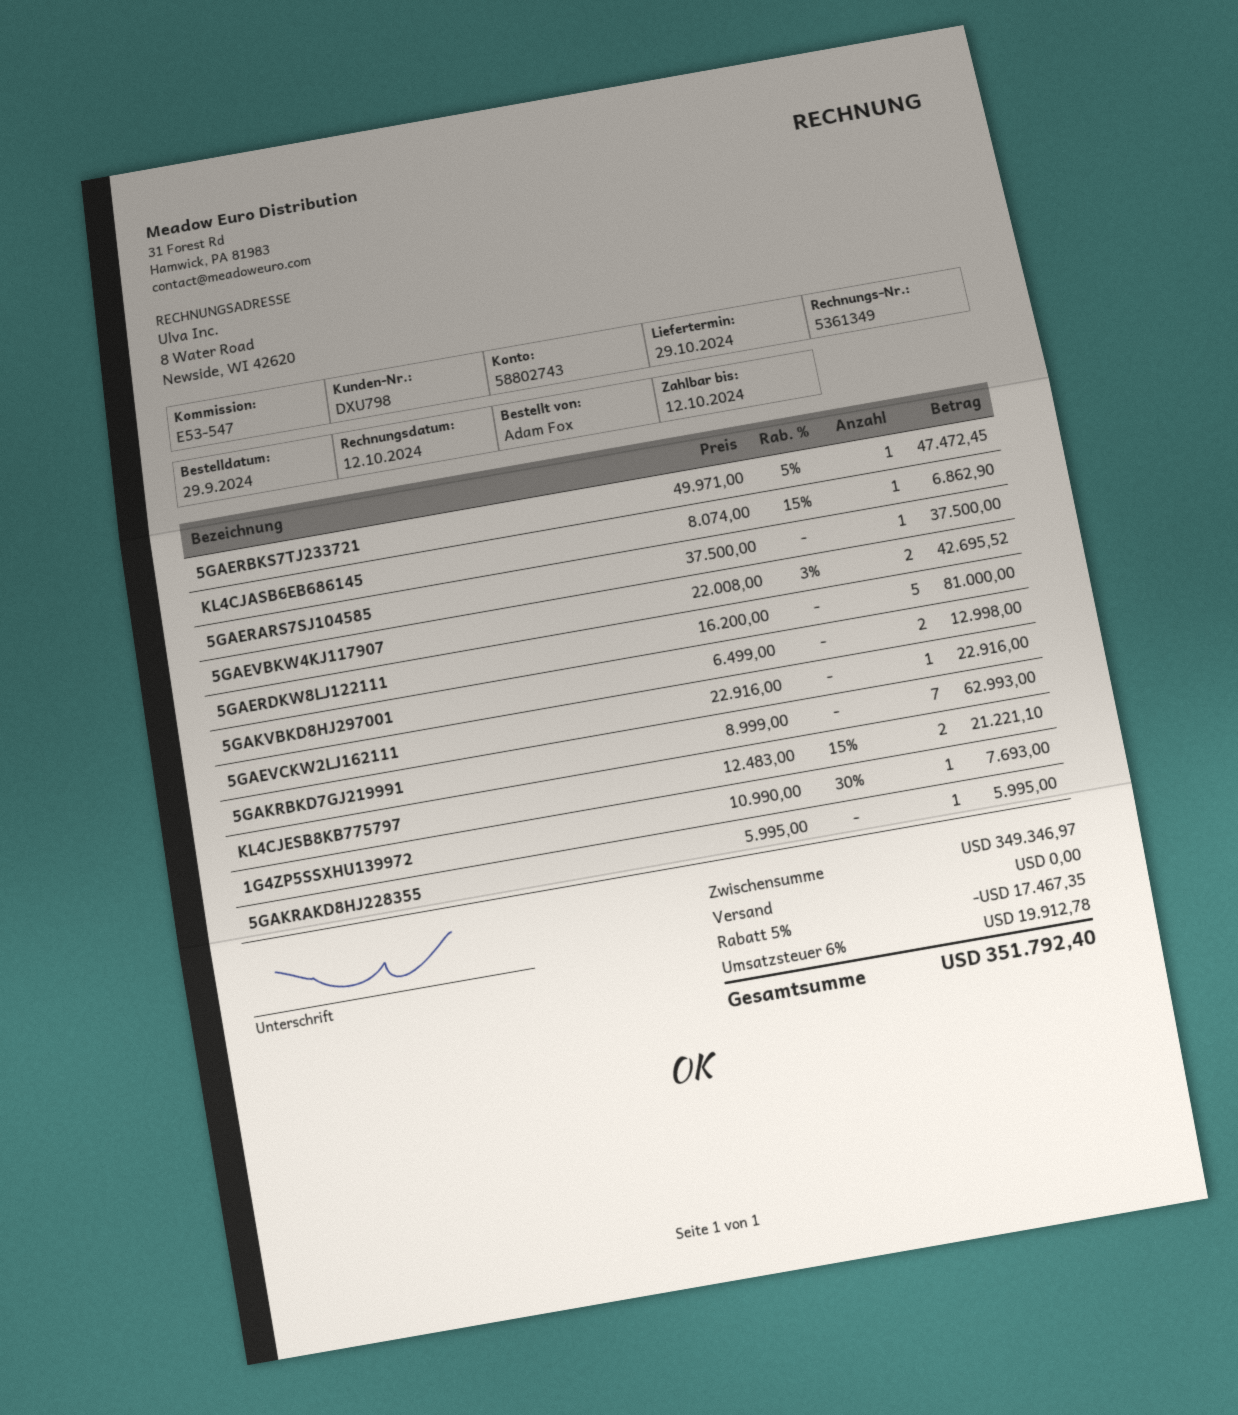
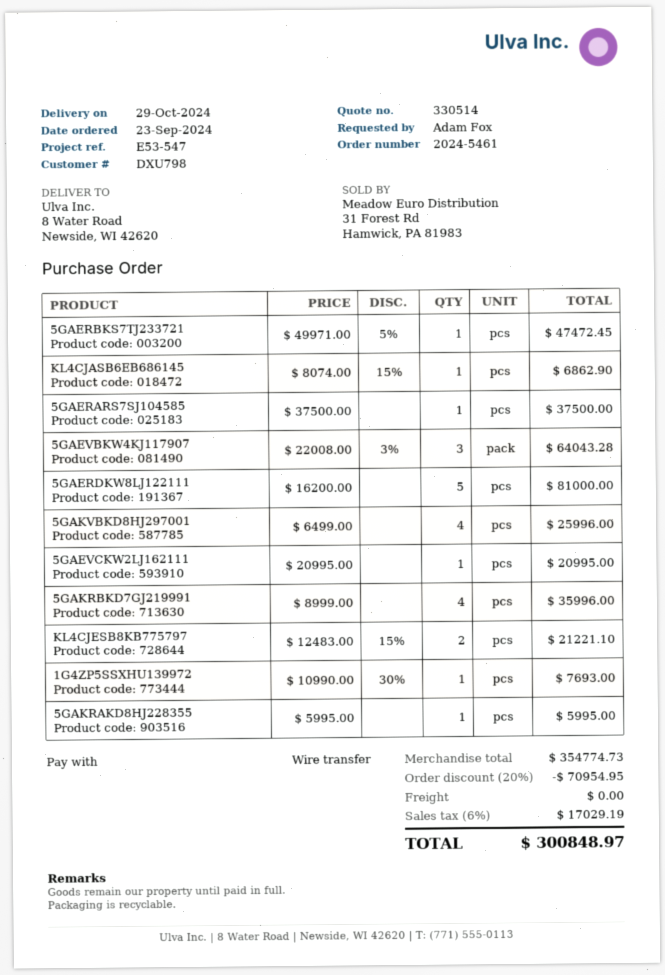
order date: 2024-09-29 -> 2024-09-23
5GAEVBKW4KJ117907: 2 x 22008.00 - 3% = 42695.52 -> 3 x 22008.00 - 3% = 64043.28
5GAKVBKD8HJ297001: 2 x 6499.00 = 12998.00 -> 4 x 6499.00 = 25996.00
5GAEVCKW2LJ162111: 1 x 22916.00 = 22916.00 -> 1 x 20995.00 = 20995.00
5GAKRBKD7GJ219991: 7 x 8999.00 = 62993.00 -> 4 x 8999.00 = 35996.00
subtotal: 349346.97 -> 354774.73
discount: 5% = 17467.35 -> 20% = 70954.95
tax: 6% = 19912.78 -> 6% = 17029.19
total: 351792.40 -> 300848.97

